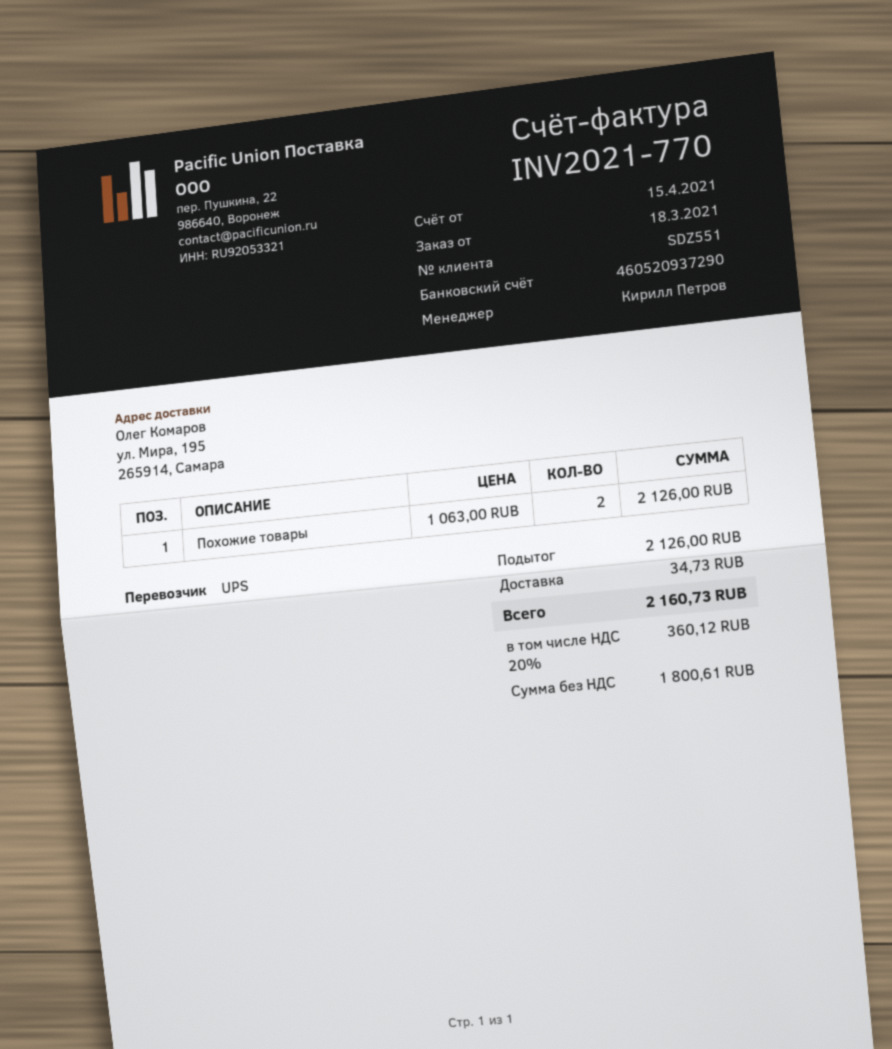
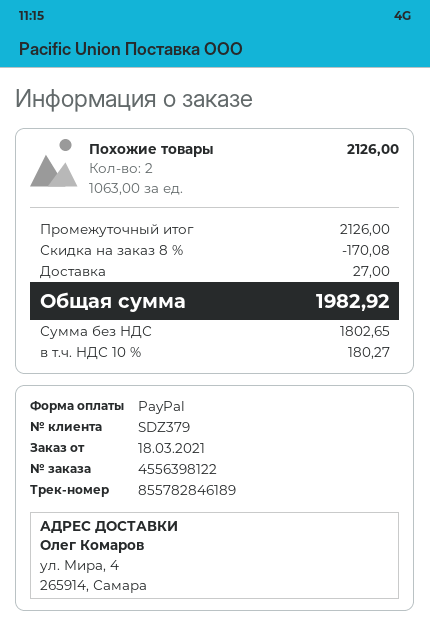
customer number: SDZ551 -> SDZ379
ship to: ул. Мира, 195, 265914, Самара -> ул. Мира, 4, 265914, Самара
discount: none -> 8% = 170.08
shipping: 34.73 -> 27.00
net: 1800.61 -> 1802.65
tax: 20% = 360.12 -> 10% = 180.27
total: 2160.73 -> 1982.92

